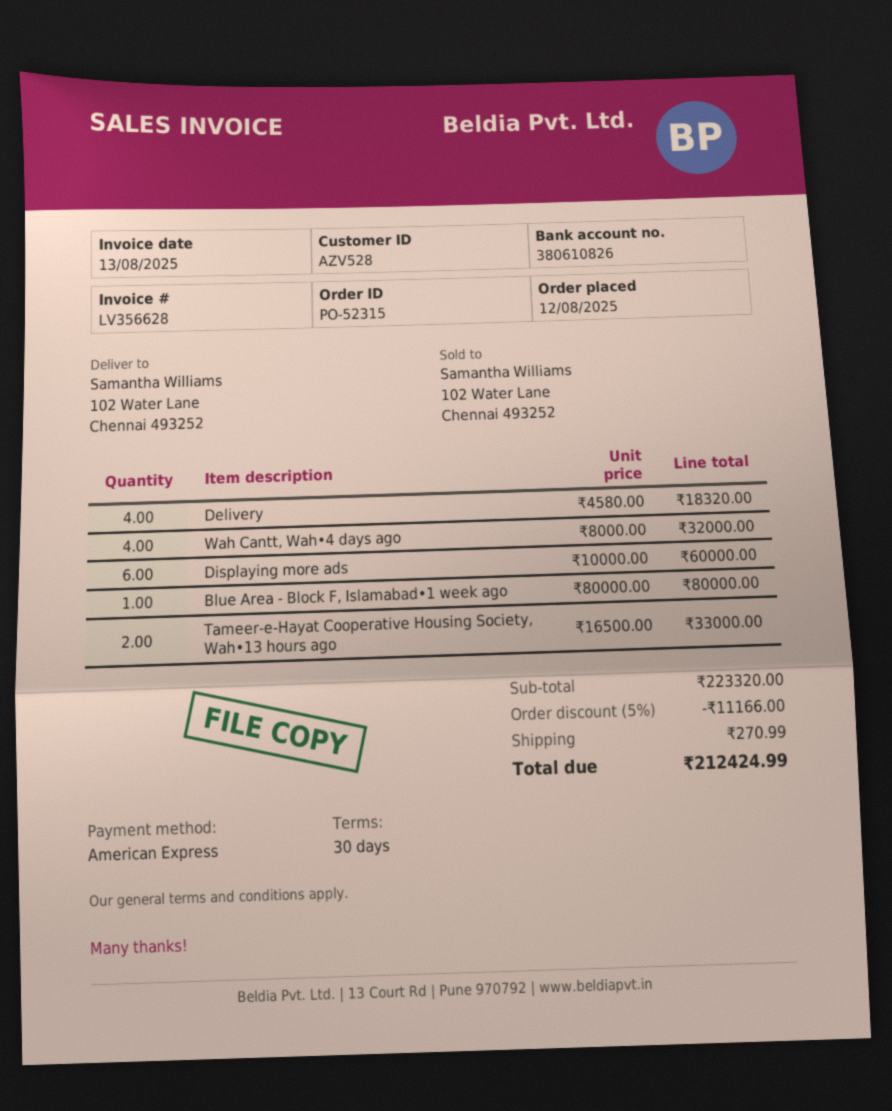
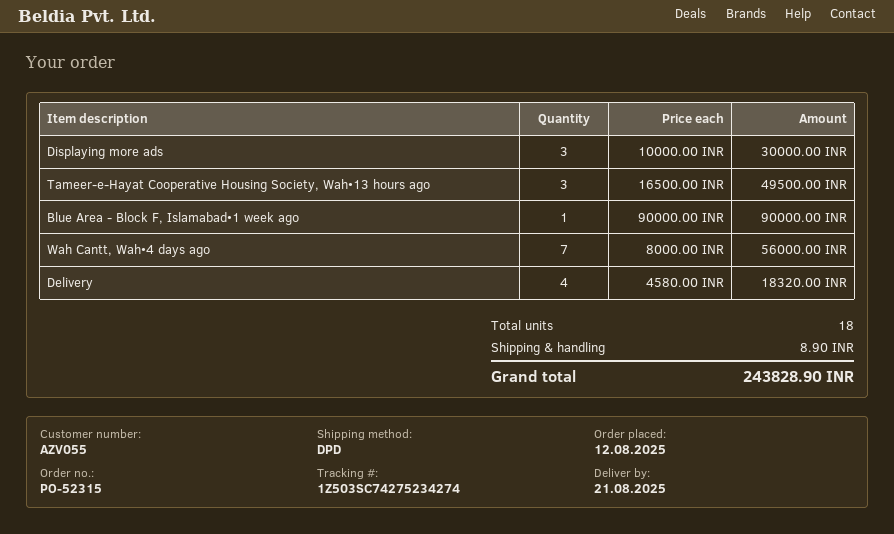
customer number: AZV528 -> AZV055
Wah Cantt, Wah•4 days ago: 4 x 8000.00 = 32000.00 -> 7 x 8000.00 = 56000.00
Displaying more ads: 6 x 10000.00 = 60000.00 -> 3 x 10000.00 = 30000.00
Blue Area - Block F, Islamabad•1 week ago: 1 x 80000.00 = 80000.00 -> 1 x 90000.00 = 90000.00
Tameer-e-Hayat Cooperative Housing Society, Wah•13 hours ago: 2 x 16500.00 = 33000.00 -> 3 x 16500.00 = 49500.00
discount: 5% = 11166.00 -> none
shipping: 270.99 -> 8.90
total: 212424.99 -> 243828.90

